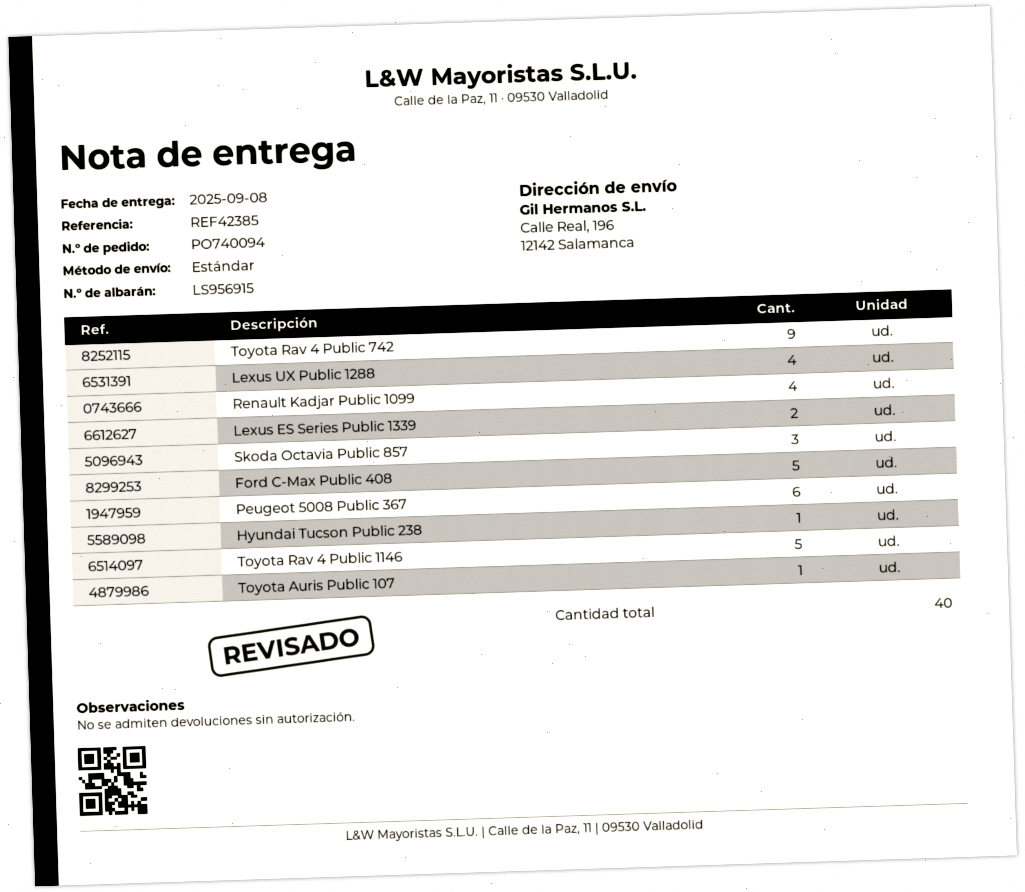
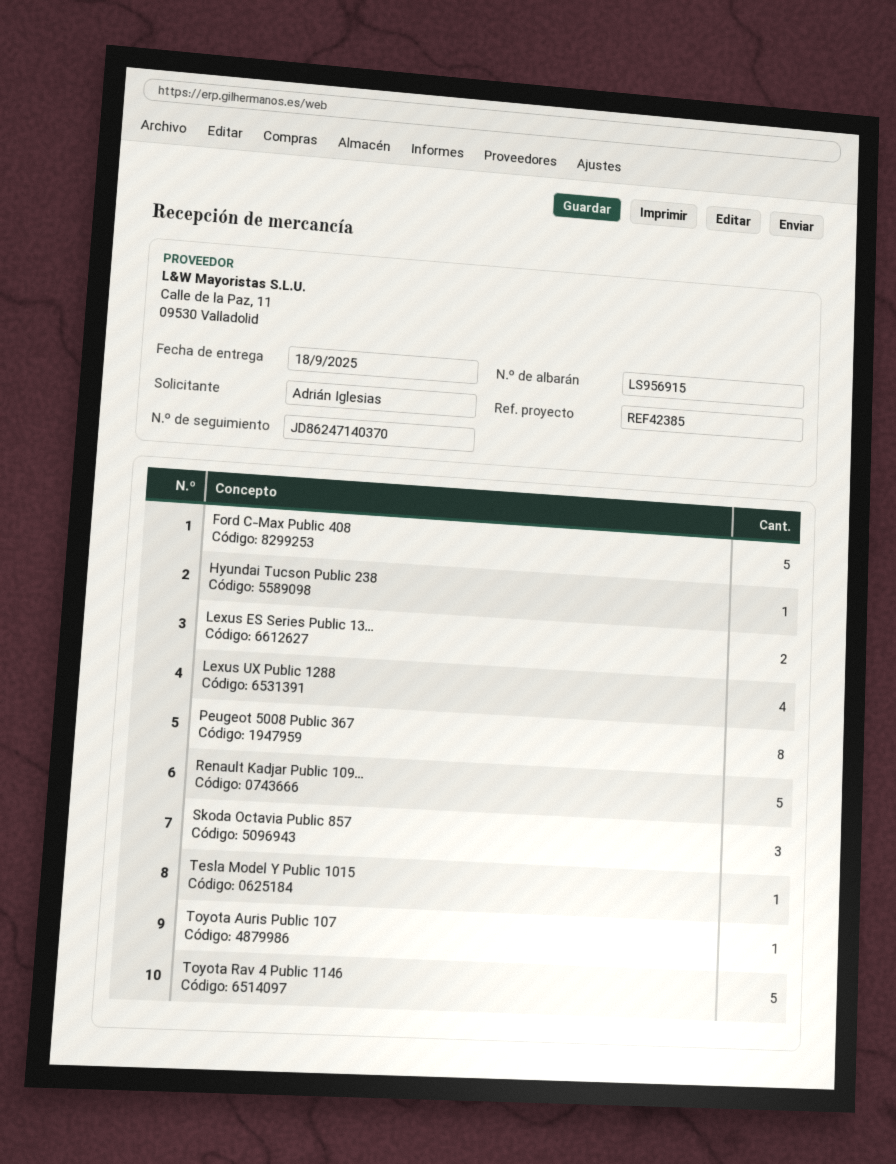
delivery date: 2025-09-08 -> 2025-09-18
Toyota Rav 4 Public 742: 9 -> none
Renault Kadjar Public 1099: 4 -> 5
Peugeot 5008 Public 367: 6 -> 8
Tesla Model Y Public 1015: none -> 1

